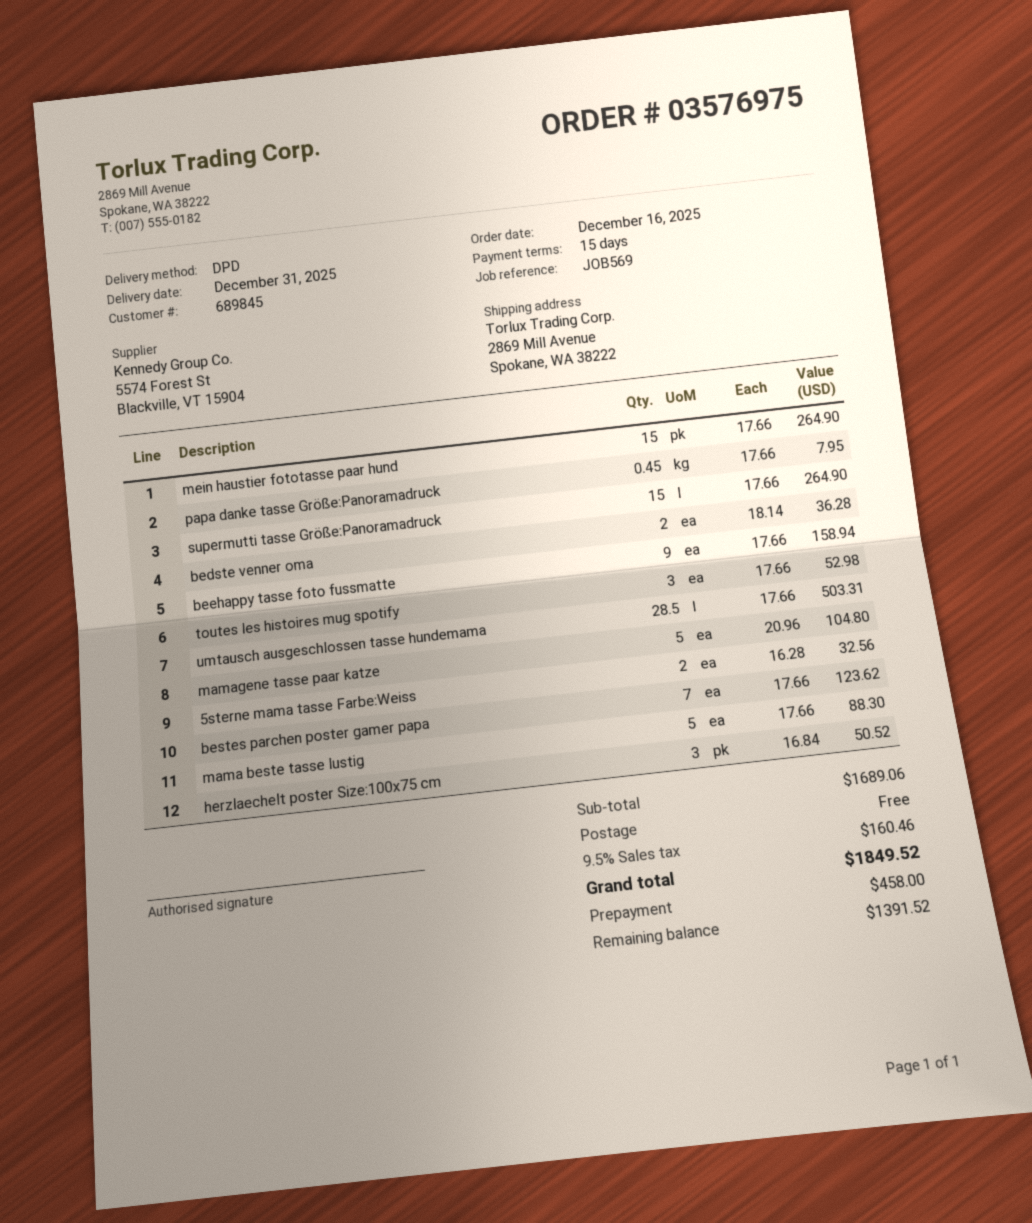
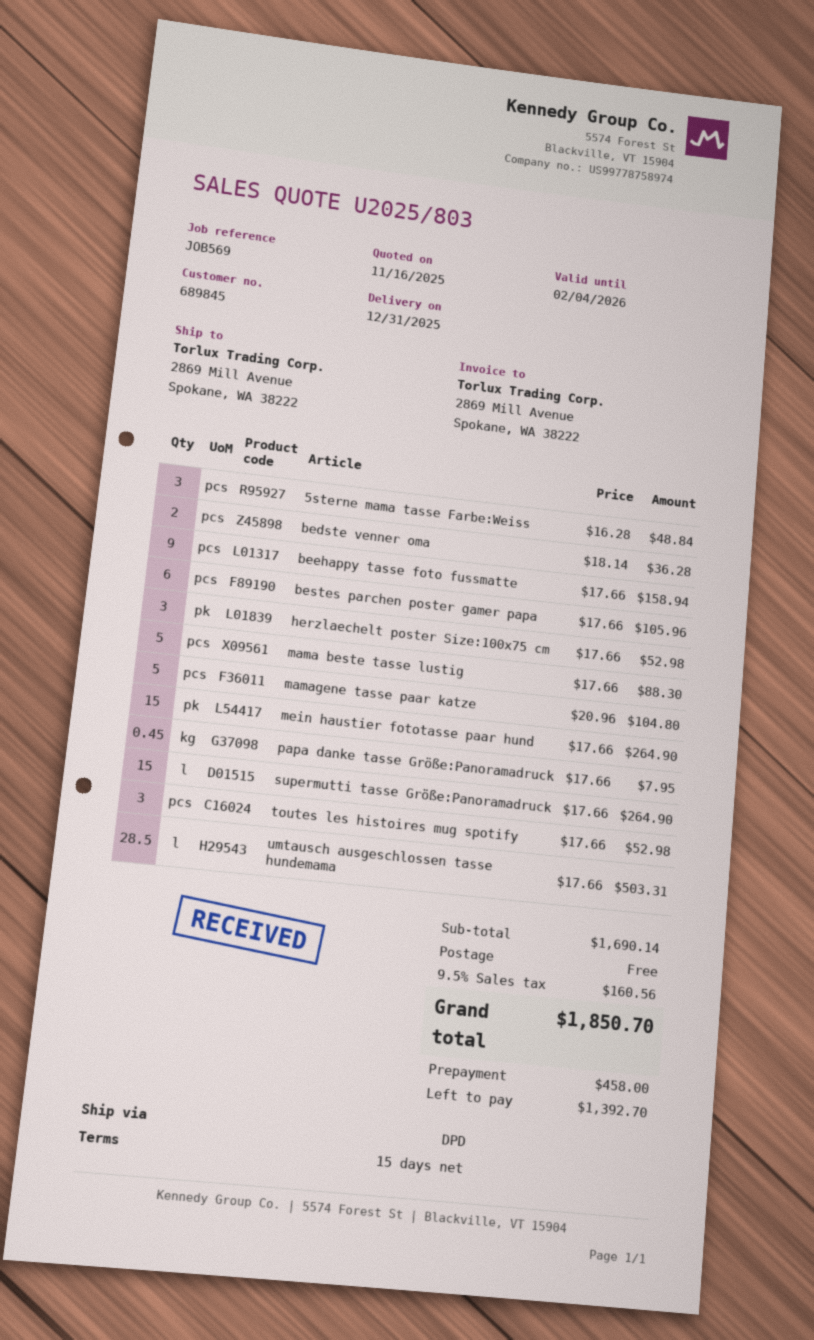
5sterne mama tasse Farbe:Weiss: 2 x 16.28 = 32.56 -> 3 x 16.28 = 48.84
bestes parchen poster gamer papa: 7 x 17.66 = 123.62 -> 6 x 17.66 = 105.96
herzlaechelt poster Size:100x75 cm: 3 x 16.84 = 50.52 -> 3 x 17.66 = 52.98
subtotal: 1689.06 -> 1690.14
tax: 9.5% = 160.46 -> 9.5% = 160.56
total: 1849.52 -> 1850.70
balance: 1391.52 -> 1392.70

